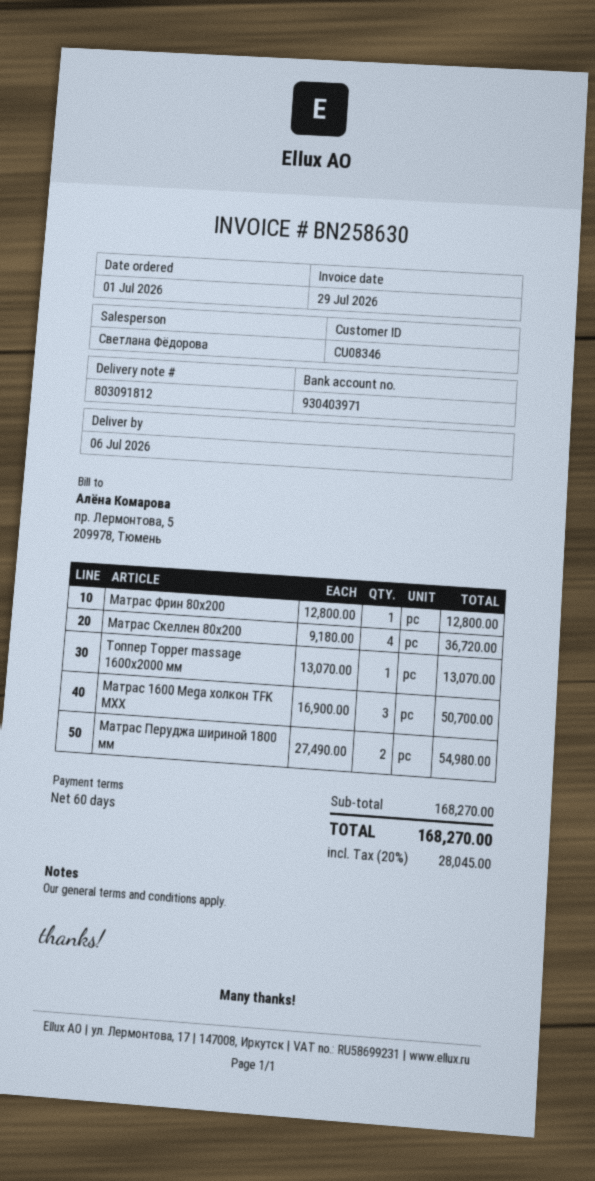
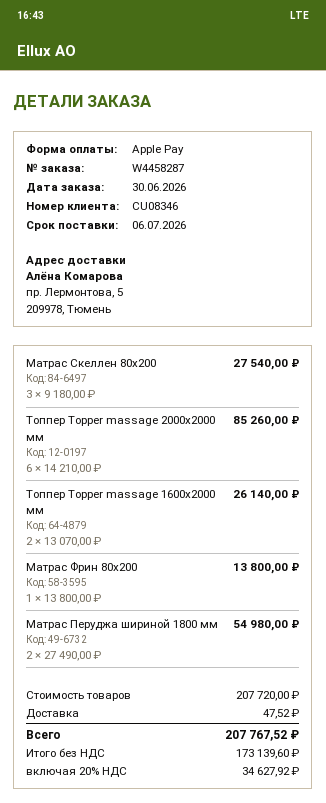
order date: 2026-07-01 -> 2026-06-30
Матрас Фрин 80х200: 1 x 12800.00 = 12800.00 -> 1 x 13800.00 = 13800.00
Матрас Скеллен 80х200: 4 x 9180.00 = 36720.00 -> 3 x 9180.00 = 27540.00
Топпер Topper massage 1600х2000 мм: 1 x 13070.00 = 13070.00 -> 2 x 13070.00 = 26140.00
Матрас 1600 Mega холкон TFK МХХ: 3 x 16900.00 = 50700.00 -> none
Топпер Topper massage 2000х2000 мм: none -> 6 x 14210.00 = 85260.00
subtotal: 168270.00 -> 207720.00
shipping: none -> 47.52
tax: 20% = 28045.00 -> 20% = 34627.92
total: 168270.00 -> 207767.52

